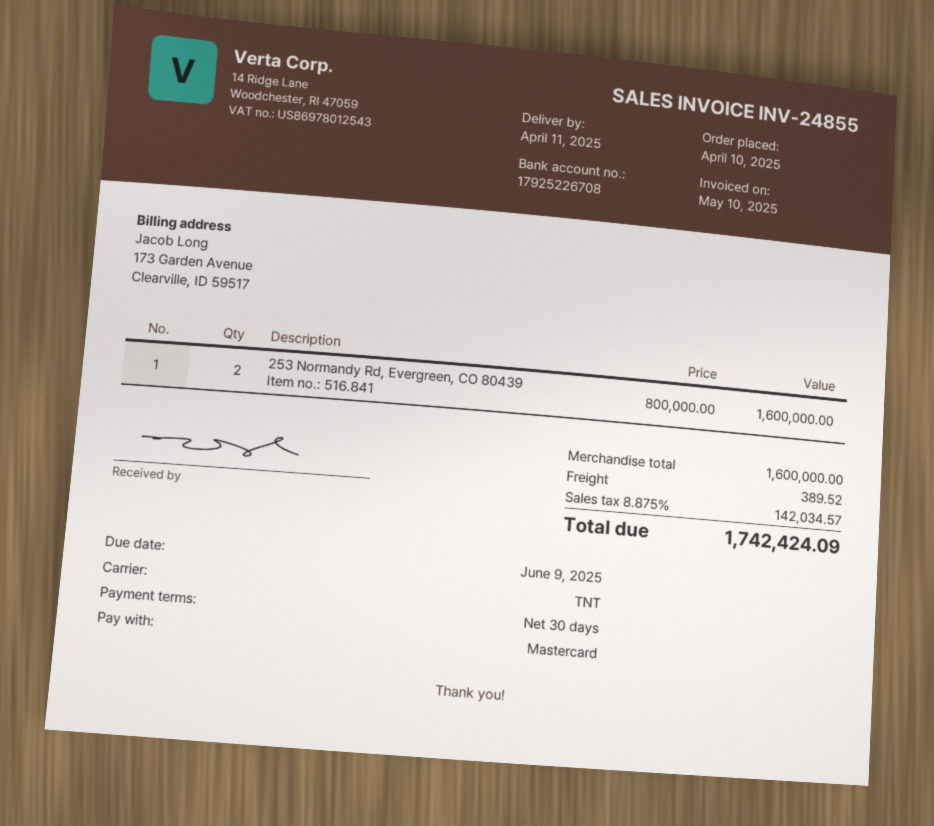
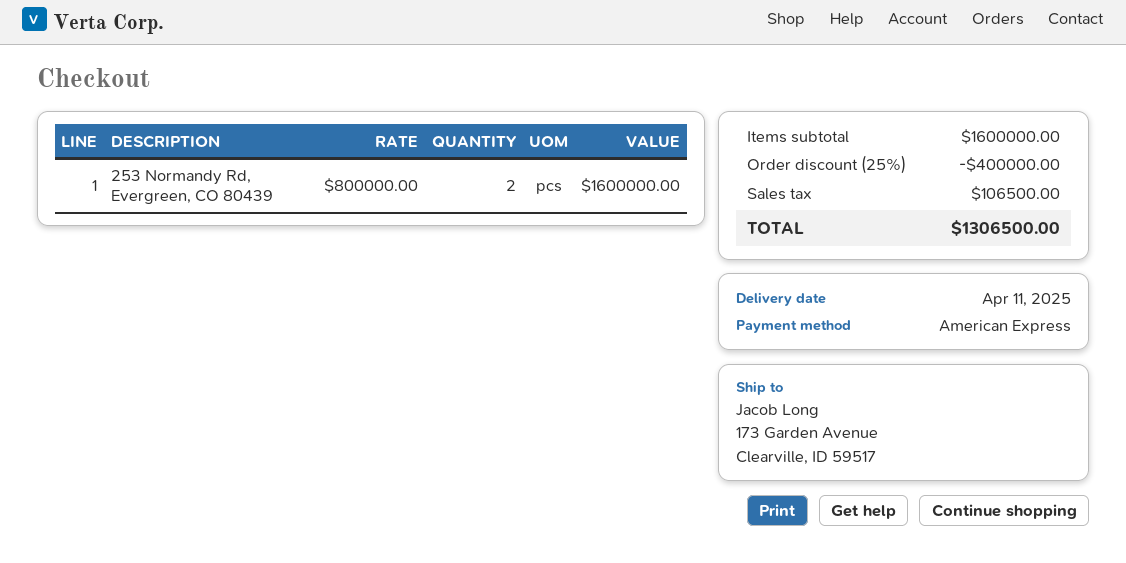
payment method: Mastercard -> American Express
discount: none -> 25% = 400000.00
shipping: 389.52 -> none
tax: 142034.57 -> 106500.00
total: 1742424.09 -> 1306500.00

